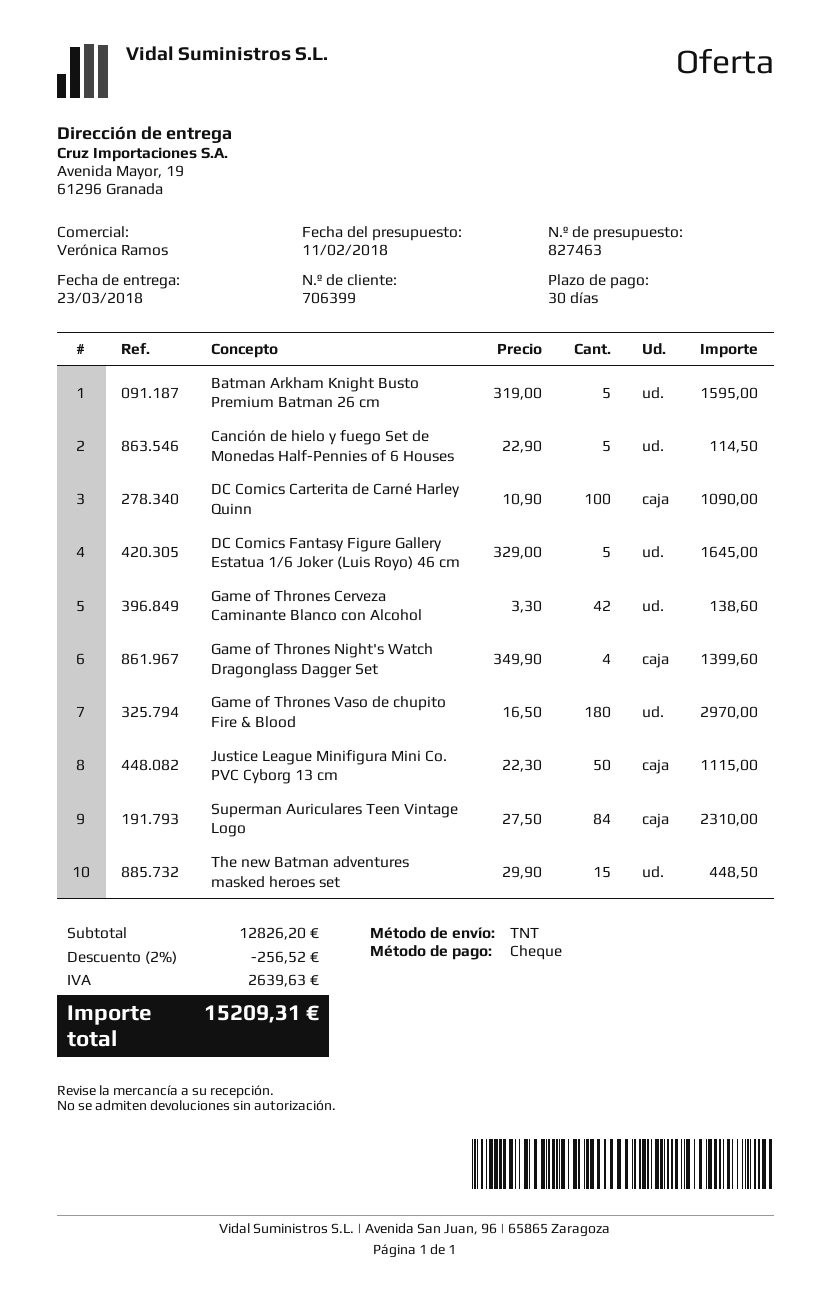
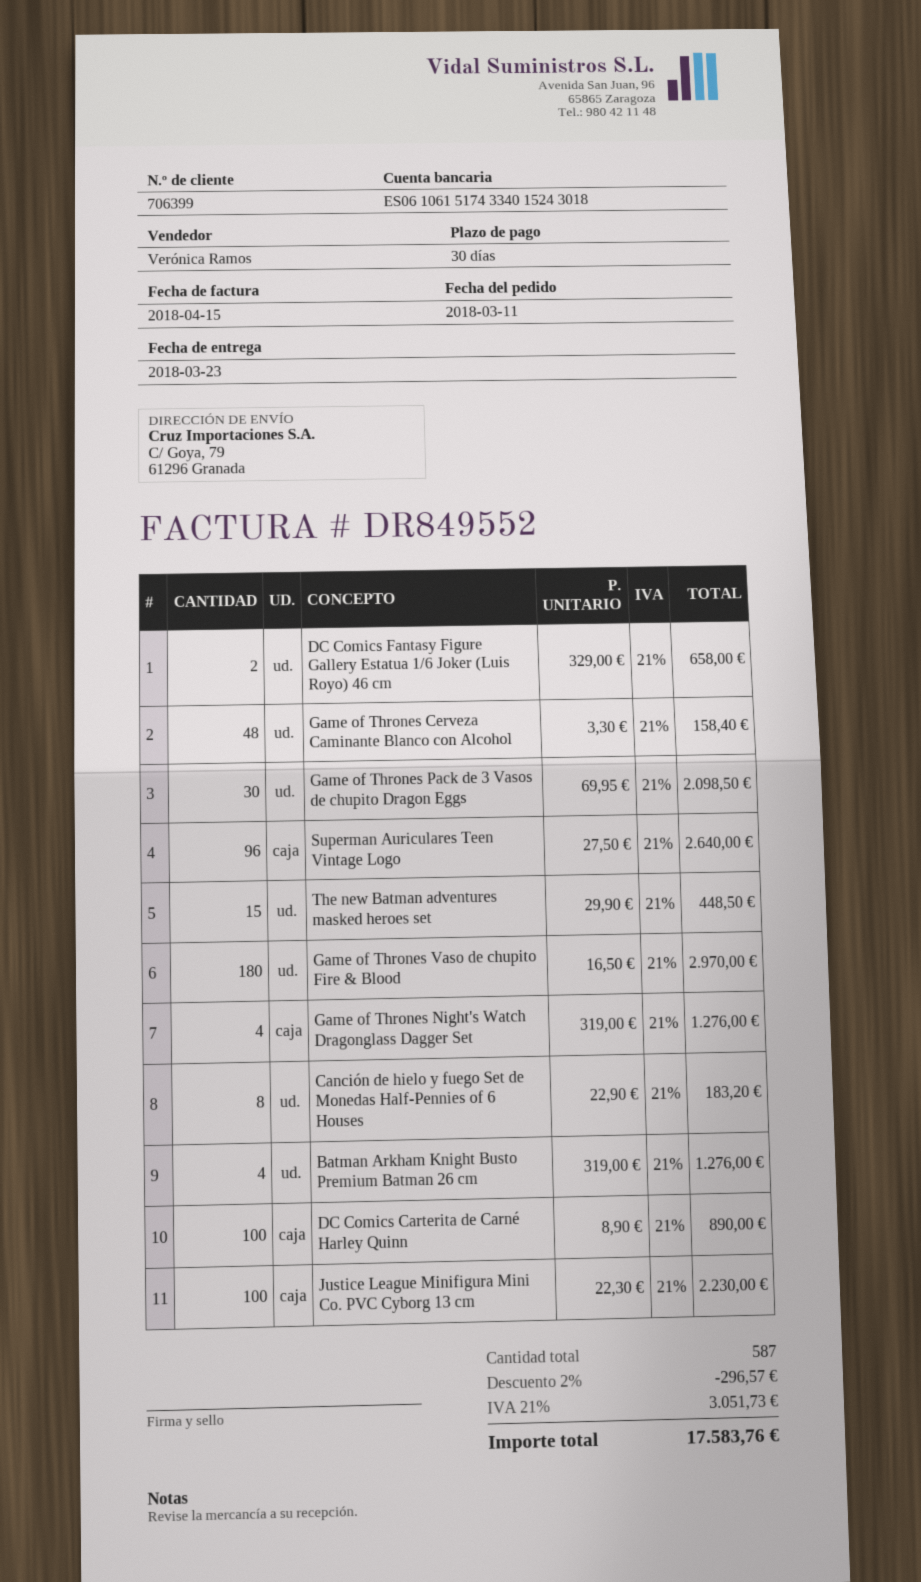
ship to: Avenida Mayor, 19, 61296 Granada -> C/ Goya, 79, 61296 Granada
Batman Arkham Knight Busto Premium Batman 26 cm: 5 x 319.00 = 1595.00 -> 4 x 319.00 = 1276.00
Canción de hielo y fuego Set de Monedas Half-Pennies of 6 Houses: 5 x 22.90 = 114.50 -> 8 x 22.90 = 183.20
DC Comics Carterita de Carné Harley Quinn: 100 x 10.90 = 1090.00 -> 100 x 8.90 = 890.00
DC Comics Fantasy Figure Gallery Estatua 1/6 Joker (Luis Royo) 46 cm: 5 x 329.00 = 1645.00 -> 2 x 329.00 = 658.00
Game of Thrones Cerveza Caminante Blanco con Alcohol: 42 x 3.30 = 138.60 -> 48 x 3.30 = 158.40
Game of Thrones Night's Watch Dragonglass Dagger Set: 4 x 349.90 = 1399.60 -> 4 x 319.00 = 1276.00
Justice League Minifigura Mini Co. PVC Cyborg 13 cm: 50 x 22.30 = 1115.00 -> 100 x 22.30 = 2230.00
Superman Auriculares Teen Vintage Logo: 84 x 27.50 = 2310.00 -> 96 x 27.50 = 2640.00
Game of Thrones Pack de 3 Vasos de chupito Dragon Eggs: none -> 30 x 69.95 = 2098.50
discount: 2% = 256.52 -> 2% = 296.57
tax: 2639.63 -> 3051.73
total: 15209.31 -> 17583.76

